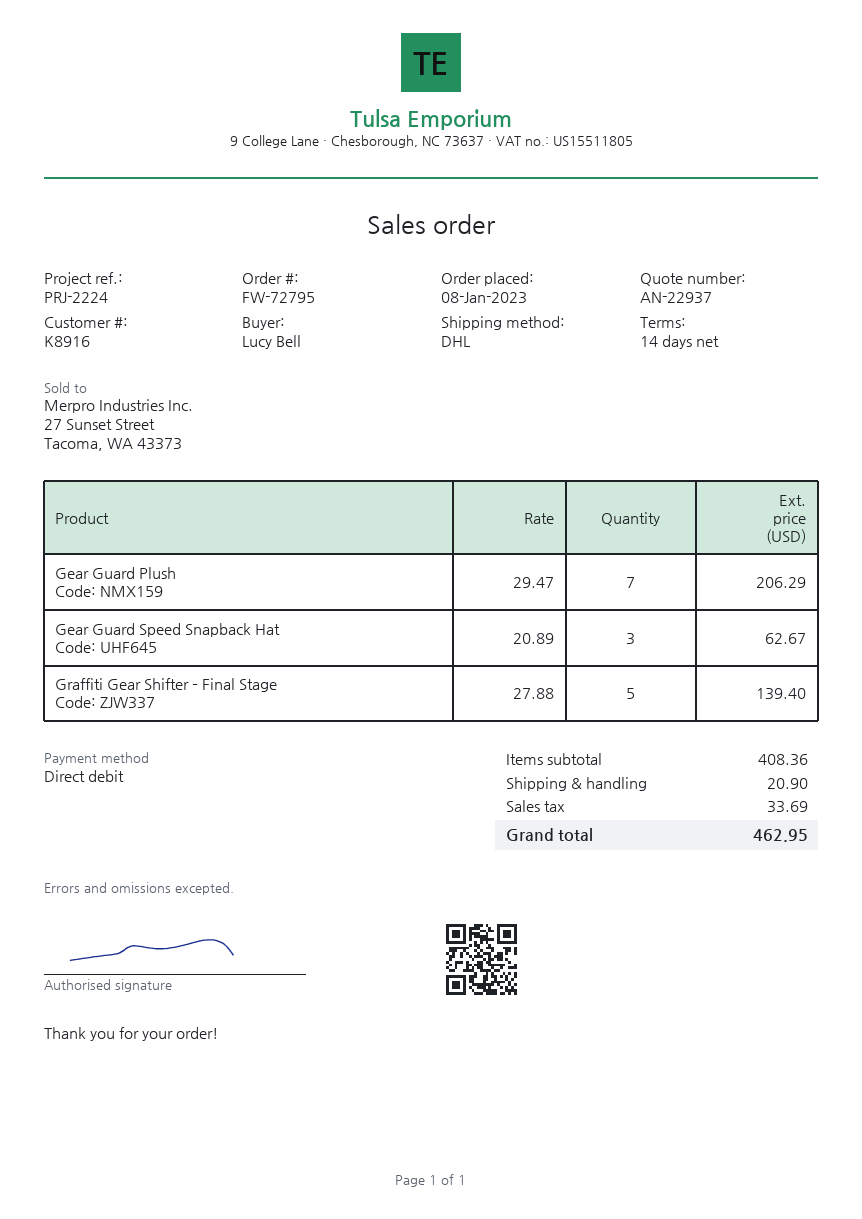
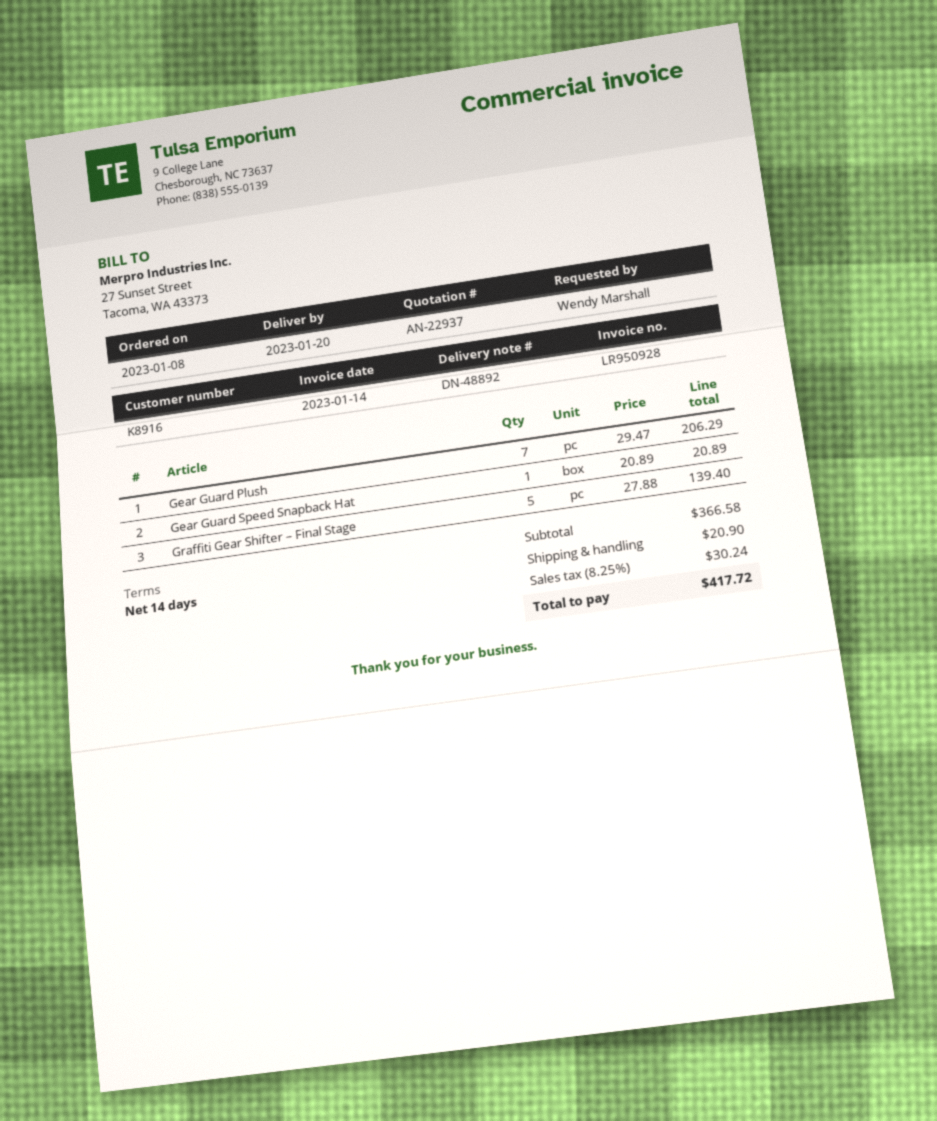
ordered by: Lucy Bell -> Wendy Marshall
Gear Guard Speed Snapback Hat: 3 x 20.89 = 62.67 -> 1 x 20.89 = 20.89
subtotal: 408.36 -> 366.58
tax: 33.69 -> 30.24
total: 462.95 -> 417.72

